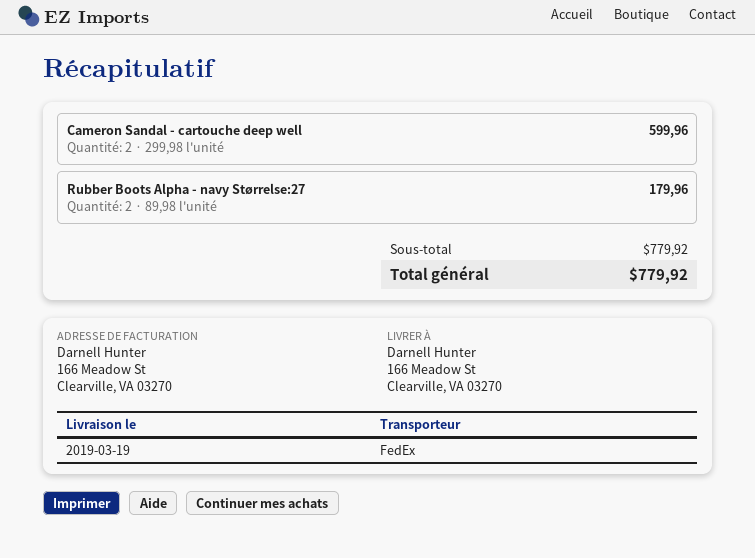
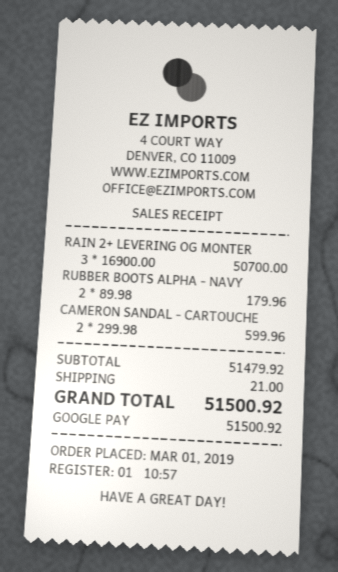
RAIN 2+ LEVERING OG MONTER: none -> 3 x 16900.00 = 50700.00
subtotal: 779.92 -> 51479.92
shipping: none -> 21.00
total: 779.92 -> 51500.92

